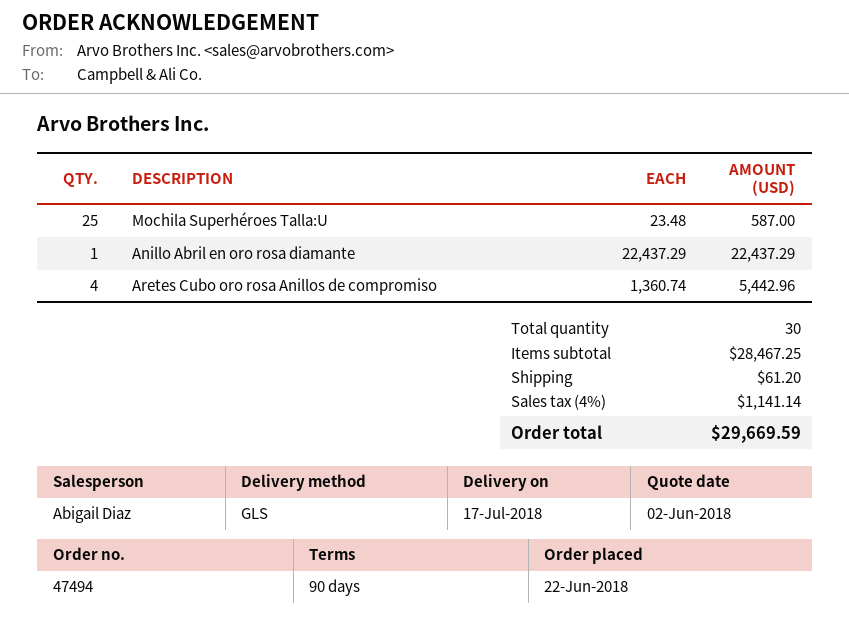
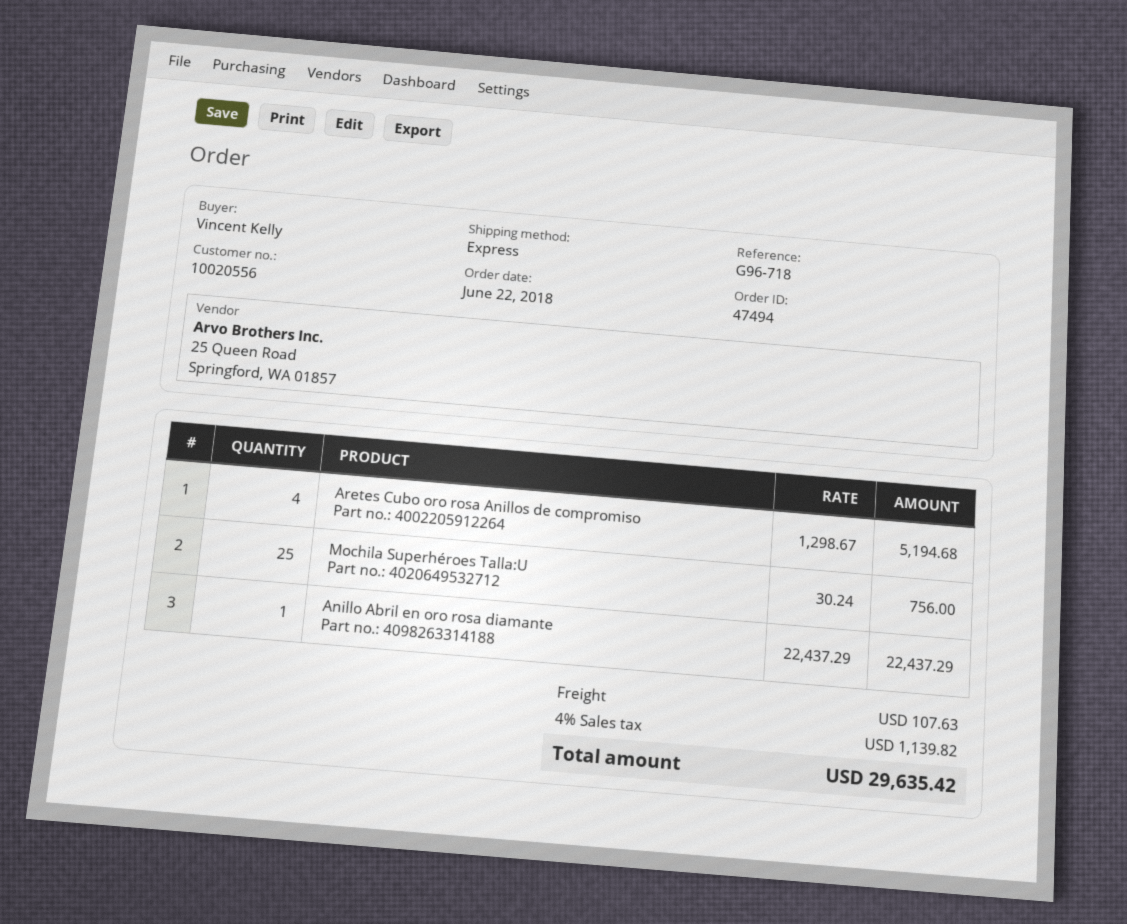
shipping method: GLS -> express
Mochila Superhéroes Talla:U: 25 x 23.48 = 587.00 -> 25 x 30.24 = 756.00
Aretes Cubo oro rosa Anillos de compromiso: 4 x 1360.74 = 5442.96 -> 4 x 1298.67 = 5194.68
shipping: 61.20 -> 107.63
tax: 4% = 1141.14 -> 4% = 1139.82
total: 29669.59 -> 29635.42

